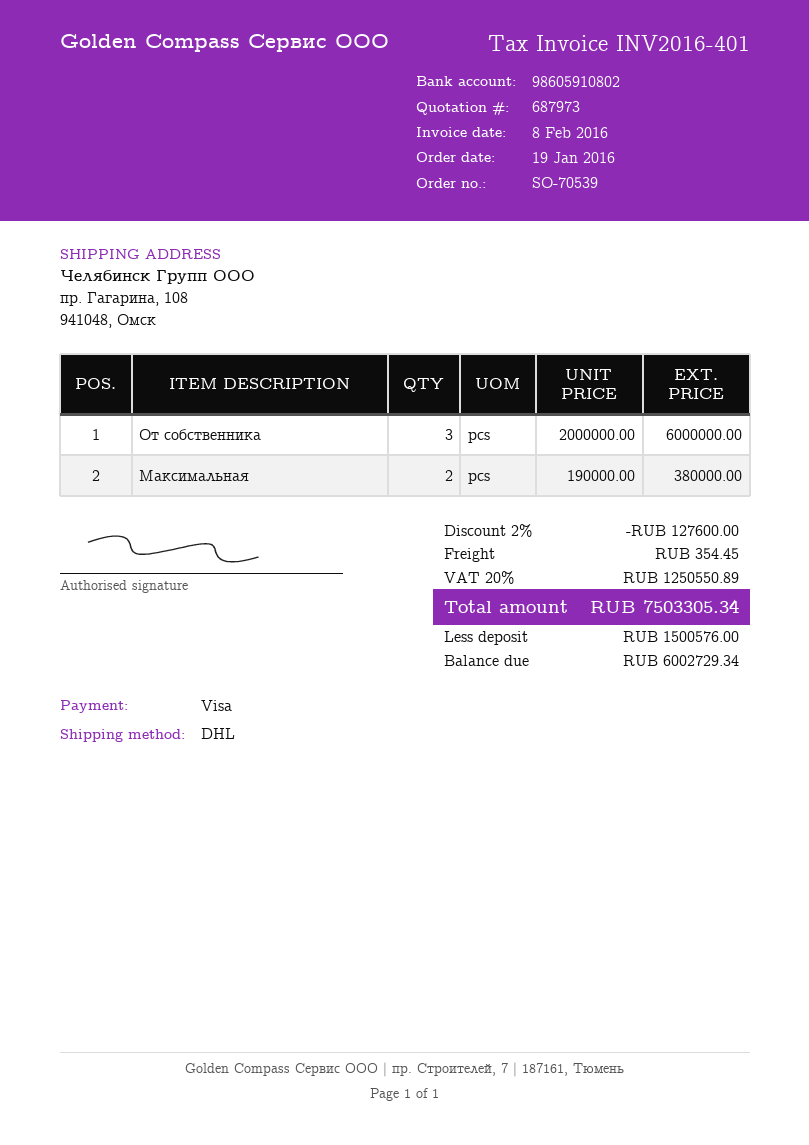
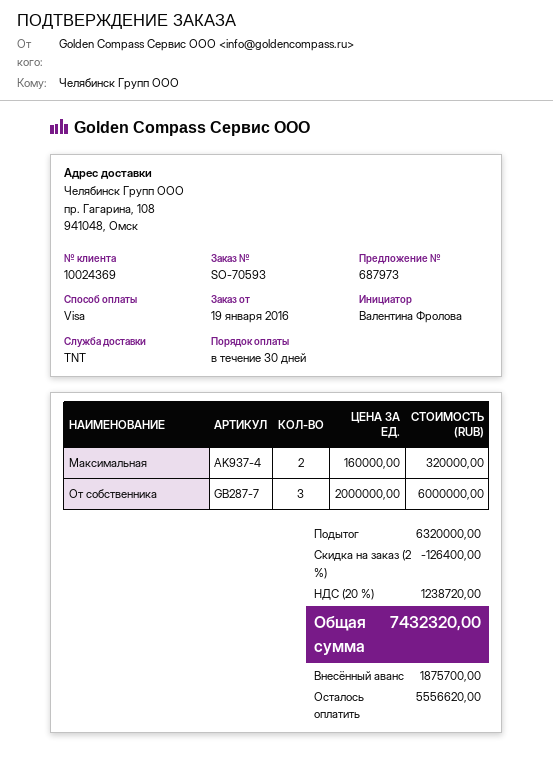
order number: SO-70539 -> SO-70593
shipping method: DHL -> TNT
Максимальная: 2 x 190000.00 = 380000.00 -> 2 x 160000.00 = 320000.00
discount: 2% = 127600.00 -> 2% = 126400.00
shipping: 354.45 -> none
tax: 20% = 1250550.89 -> 20% = 1238720.00
total: 7503305.34 -> 7432320.00
deposit: 1500576.00 -> 1875700.00
balance: 6002729.34 -> 5556620.00

